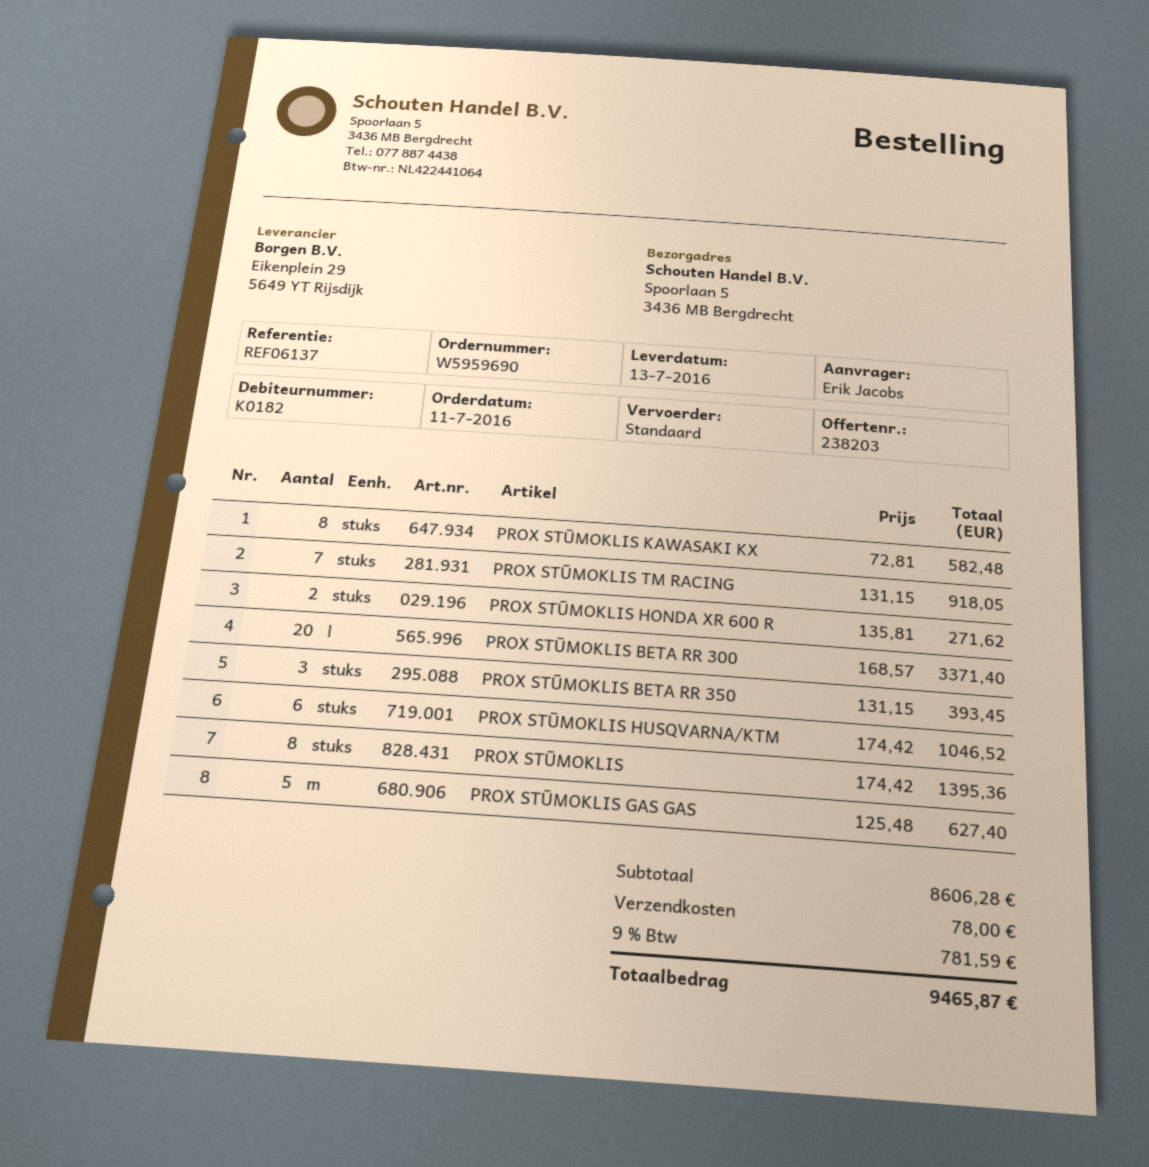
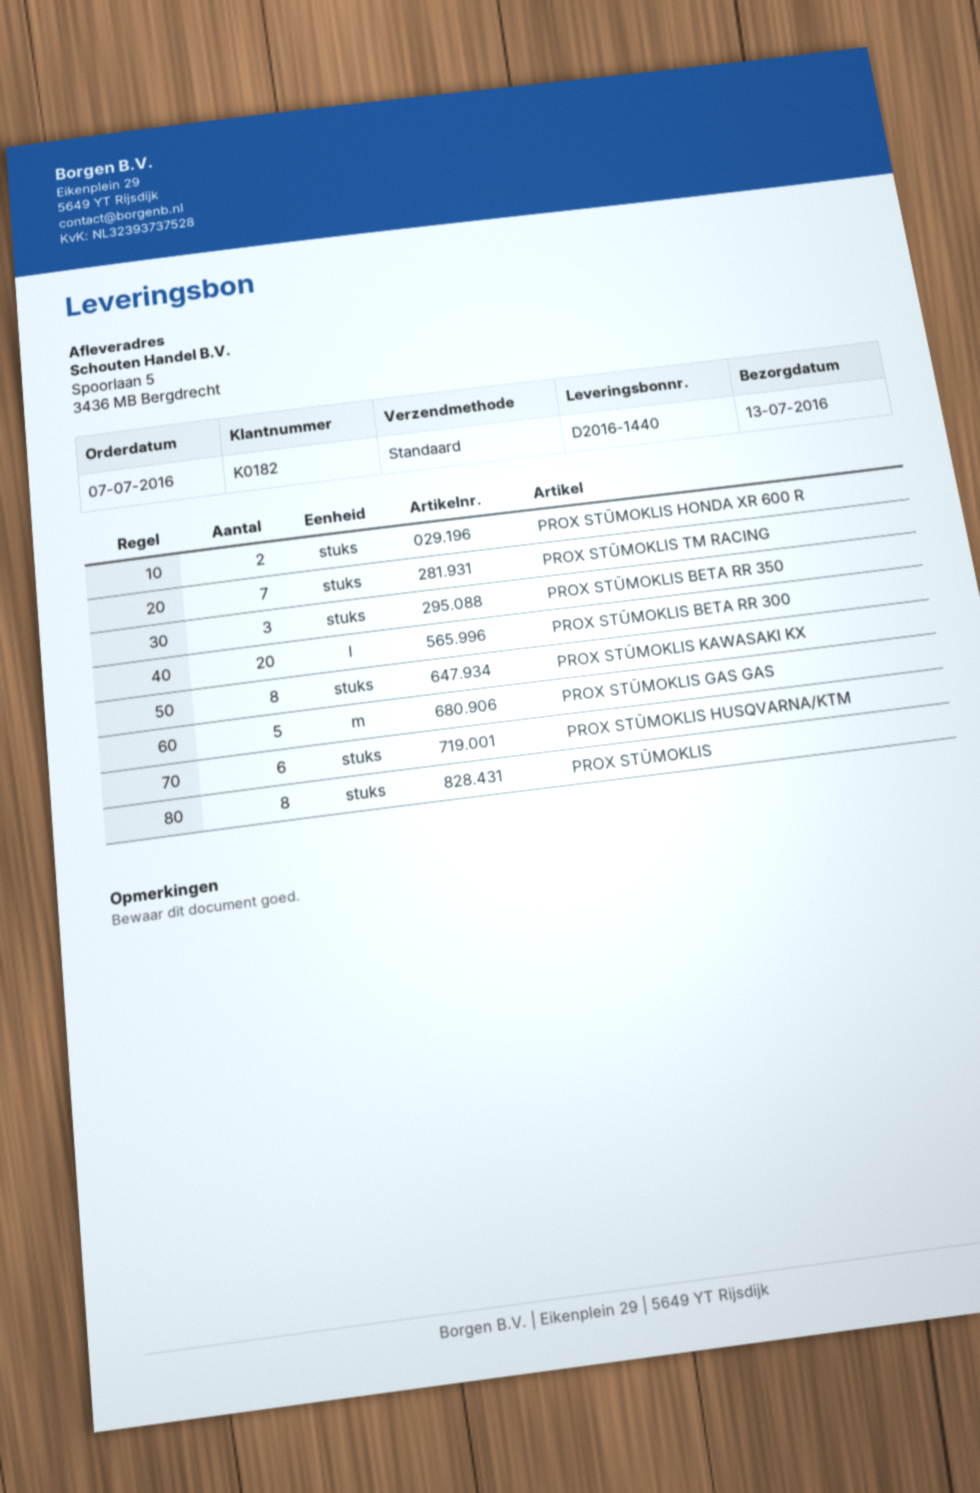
order date: 2016-07-11 -> 2016-07-07

